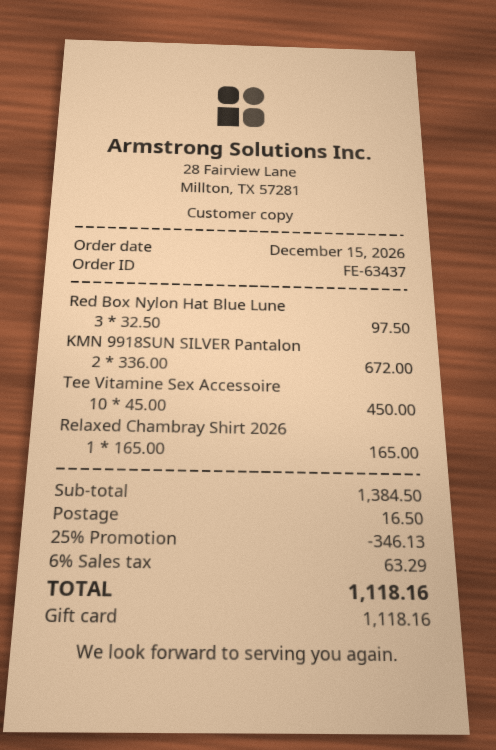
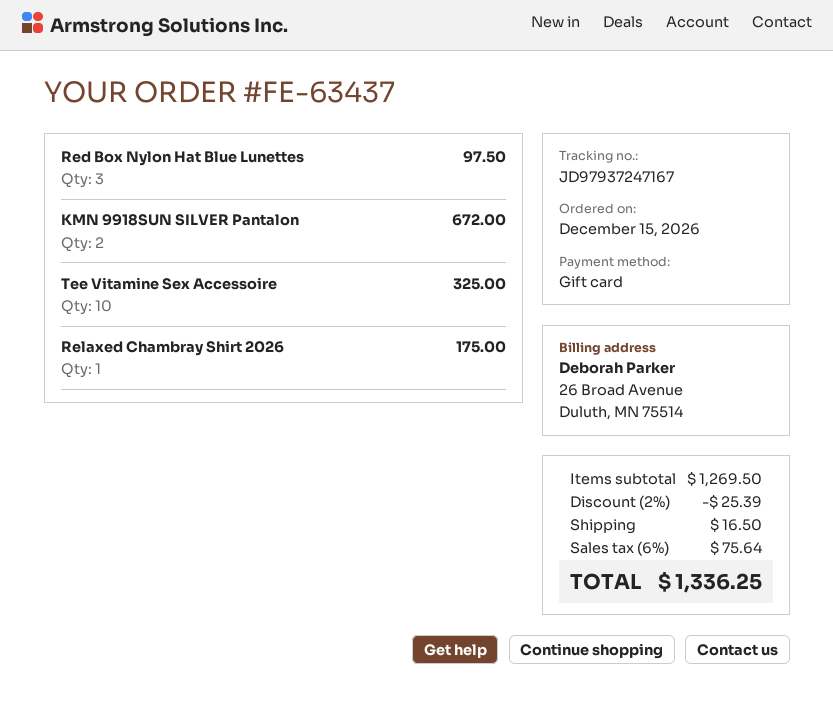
Tee Vitamine Sex Accessoire: 10 for 450.00 -> 10 for 325.00
Relaxed Chambray Shirt 2026: 1 for 165.00 -> 1 for 175.00
subtotal: 1384.50 -> 1269.50
discount: 25% = 346.13 -> 2% = 25.39
tax: 6% = 63.29 -> 6% = 75.64
total: 1118.16 -> 1336.25

